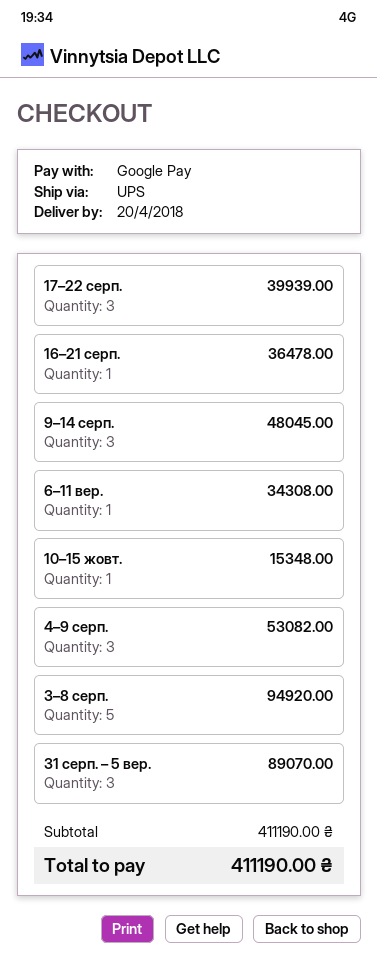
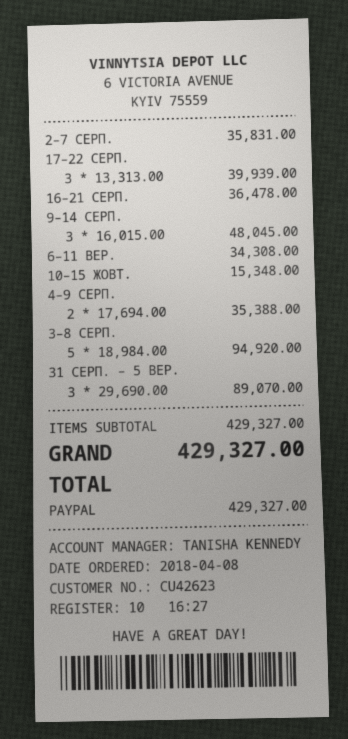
payment method: Google Pay -> PayPal
4–9 серп.: 3 for 53082.00 -> 2 for 35388.00
2–7 СЕРП.: none -> 1 for 35831.00
subtotal: 411190.00 -> 429327.00
total: 411190.00 -> 429327.00

